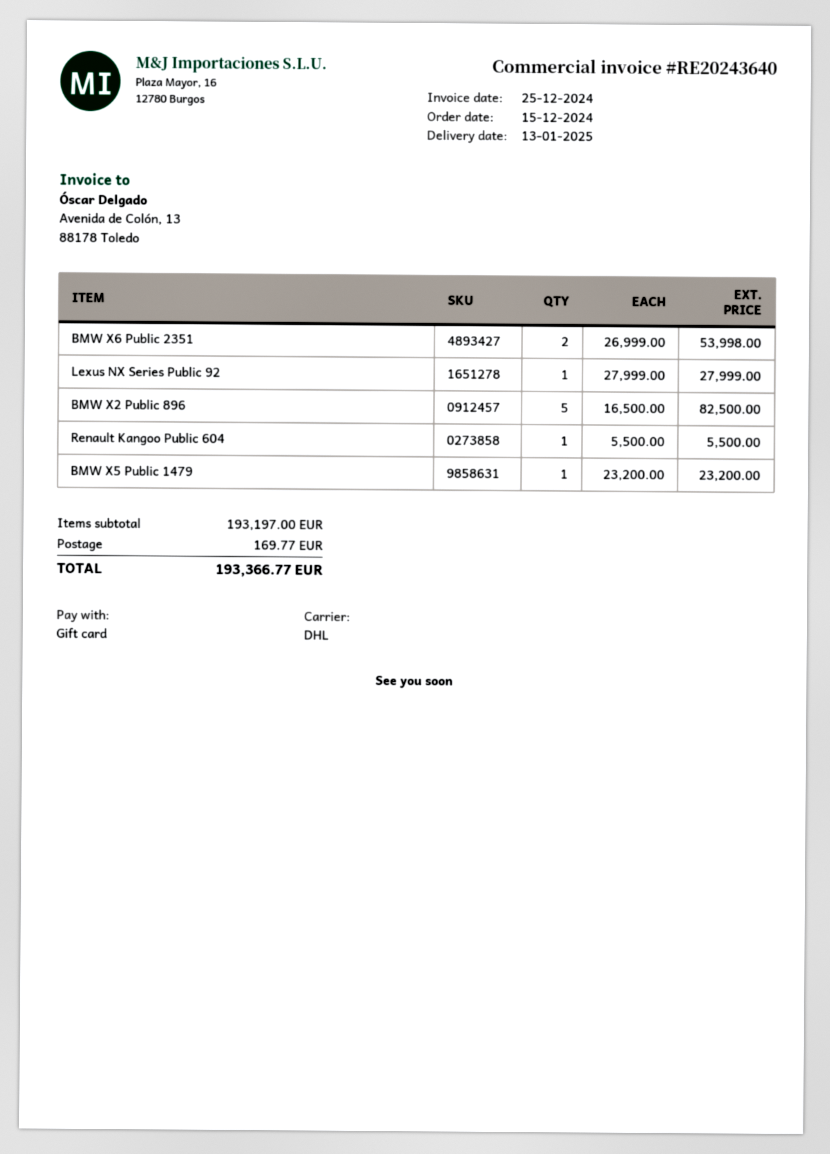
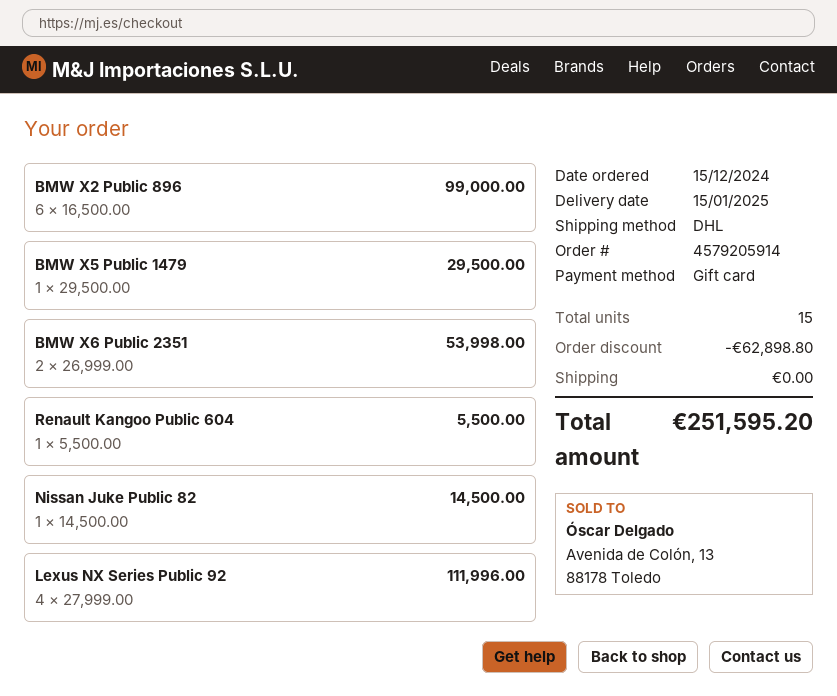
delivery date: 2025-01-13 -> 2025-01-15
Lexus NX Series Public 92: 1 x 27999.00 = 27999.00 -> 4 x 27999.00 = 111996.00
BMW X2 Public 896: 5 x 16500.00 = 82500.00 -> 6 x 16500.00 = 99000.00
BMW X5 Public 1479: 1 x 23200.00 = 23200.00 -> 1 x 29500.00 = 29500.00
Nissan Juke Public 82: none -> 1 x 14500.00 = 14500.00
discount: none -> 62898.80
shipping: 169.77 -> 0.00
total: 193366.77 -> 251595.20

